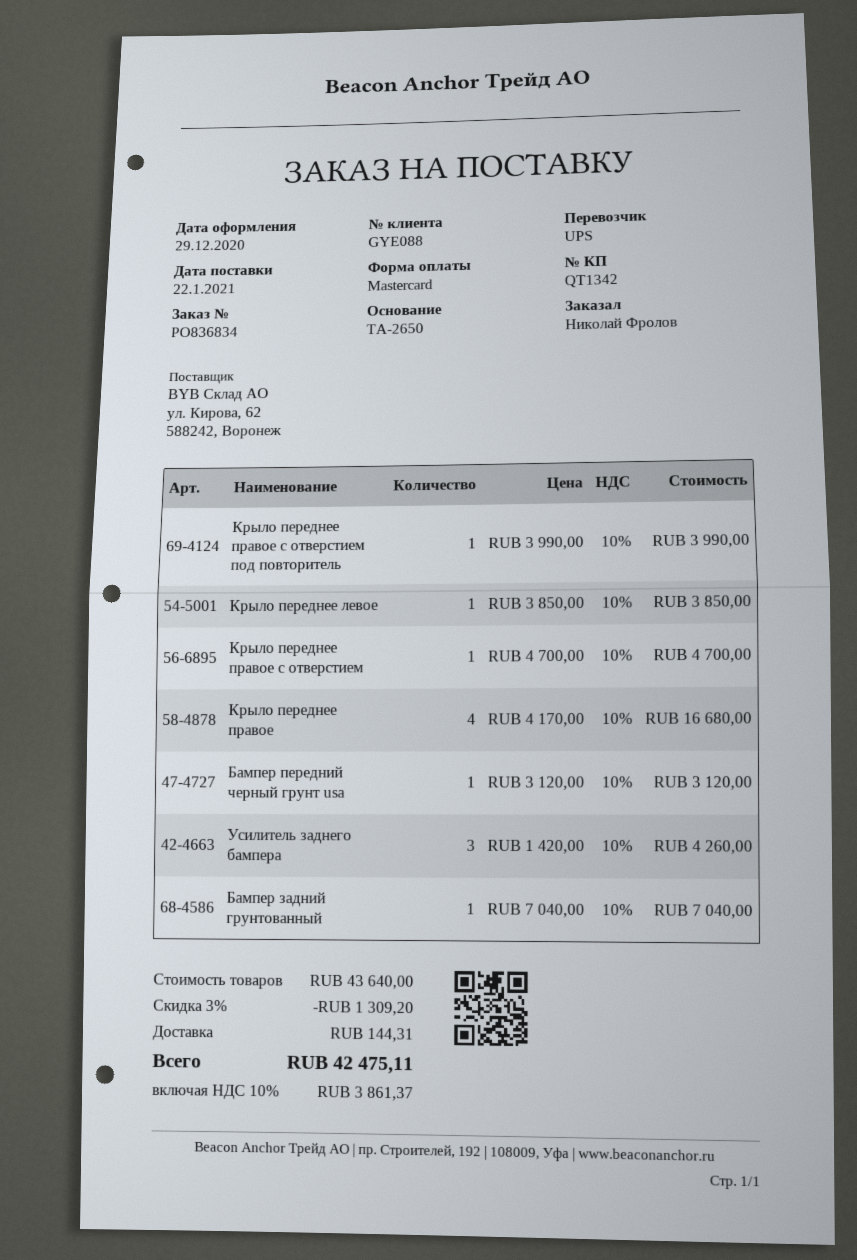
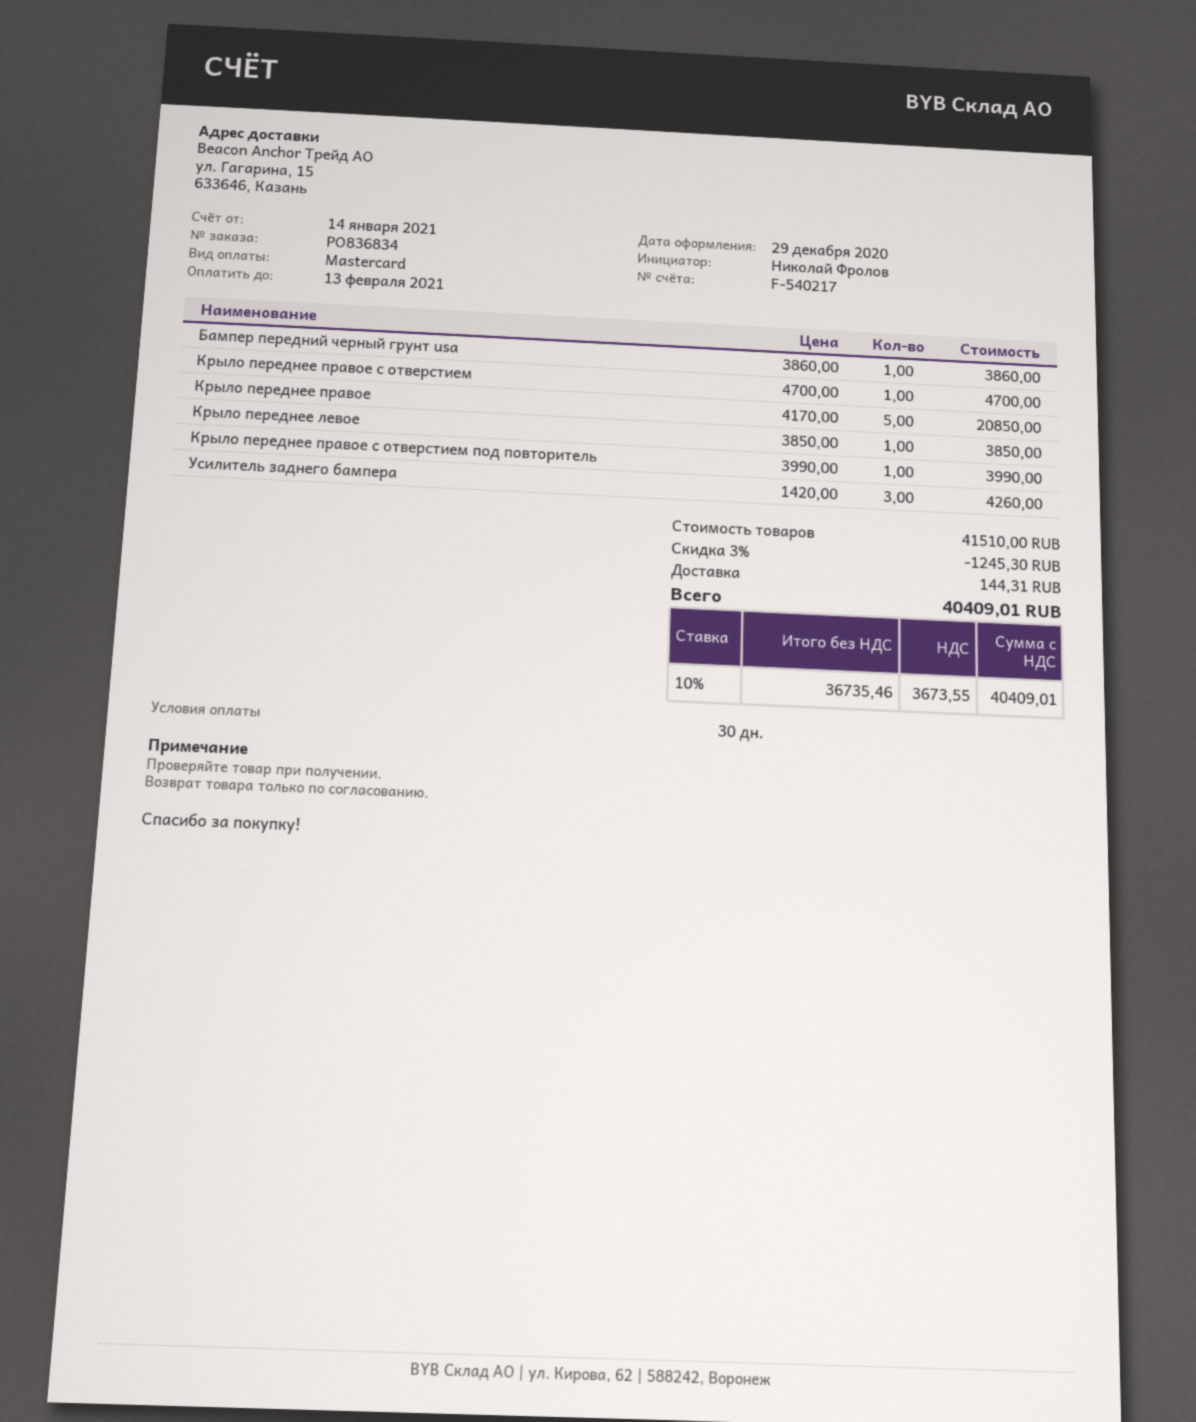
Крыло переднее правое: 4 x 4170.00 = 16680.00 -> 5 x 4170.00 = 20850.00
Бампер передний черный грунт usa: 1 x 3120.00 = 3120.00 -> 1 x 3860.00 = 3860.00
Бампер задний грунтованный: 1 x 7040.00 = 7040.00 -> none
subtotal: 43640.00 -> 41510.00
discount: 3% = 1309.20 -> 3% = 1245.30
tax: 10% = 3861.37 -> 10% = 3673.55
total: 42475.11 -> 40409.01

